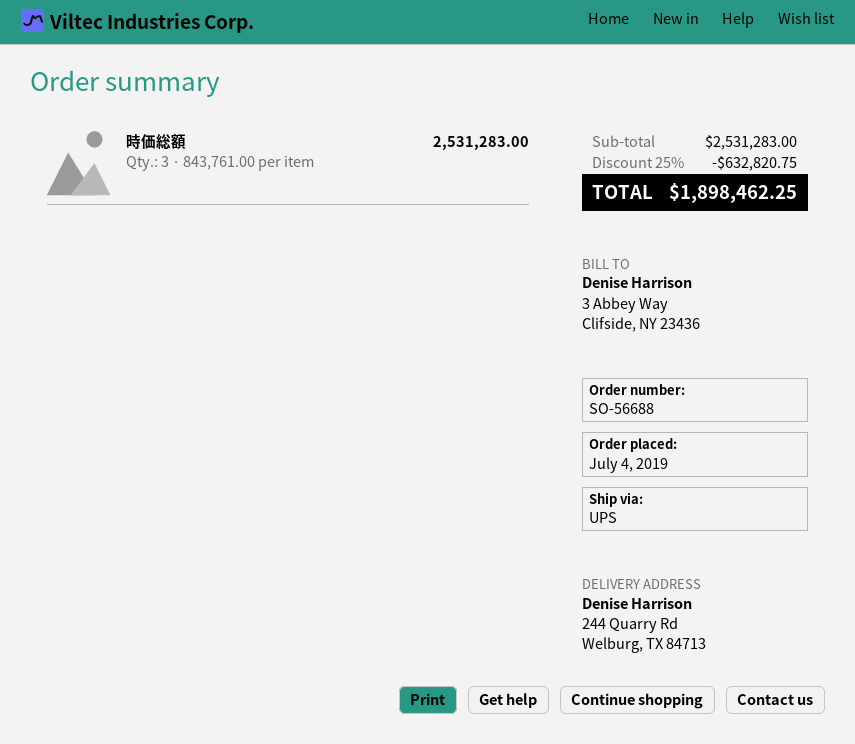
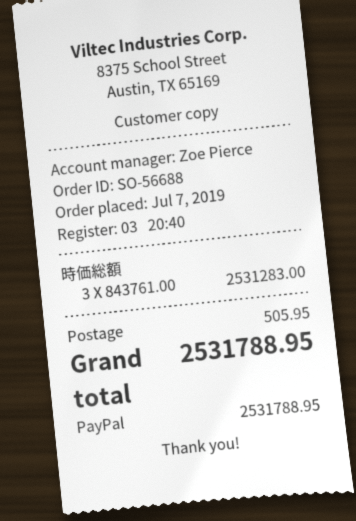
order date: 2019-07-04 -> 2019-07-07
discount: 25% = 632820.75 -> none
shipping: none -> 505.95
total: 1898462.25 -> 2531788.95

